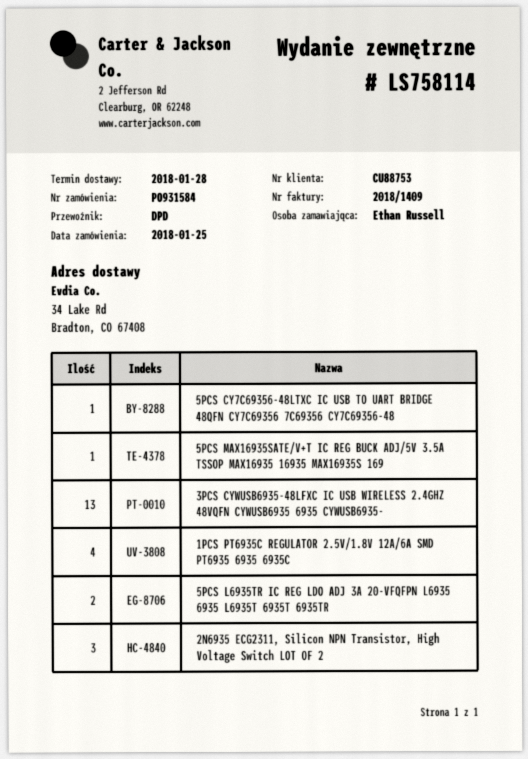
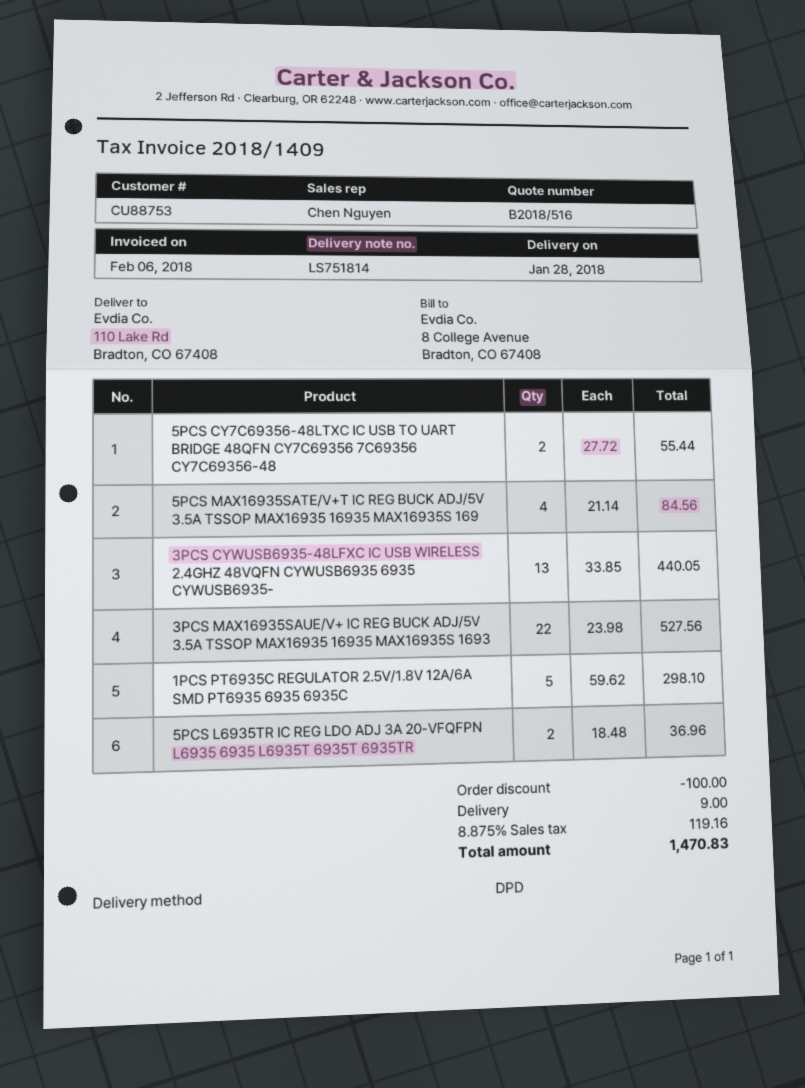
delivery note number: LS758114 -> LS751814
ship to: 34 Lake Rd, Bradton, CO 67408 -> 110 Lake Rd, Bradton, CO 67408
5PCS CY7C69356-48LTXC IC USB TO UART BRIDGE 48QFN CY7C69356 7C69356 CY7C69356-48: 1 -> 2
5PCS MAX16935SATE/V+T IC REG BUCK ADJ/5V 3.5A TSSOP MAX16935 16935 MAX16935S 169: 1 -> 4
1PCS PT6935C REGULATOR 2.5V/1.8V 12A/6A SMD PT6935 6935 6935C: 4 -> 5
2N6935 ECG2311, Silicon NPN Transistor, High Voltage Switch LOT OF 2: 3 -> none
3PCS MAX16935SAUE/V+ IC REG BUCK ADJ/5V 3.5A TSSOP MAX16935 16935 MAX16935S 1693: none -> 22

